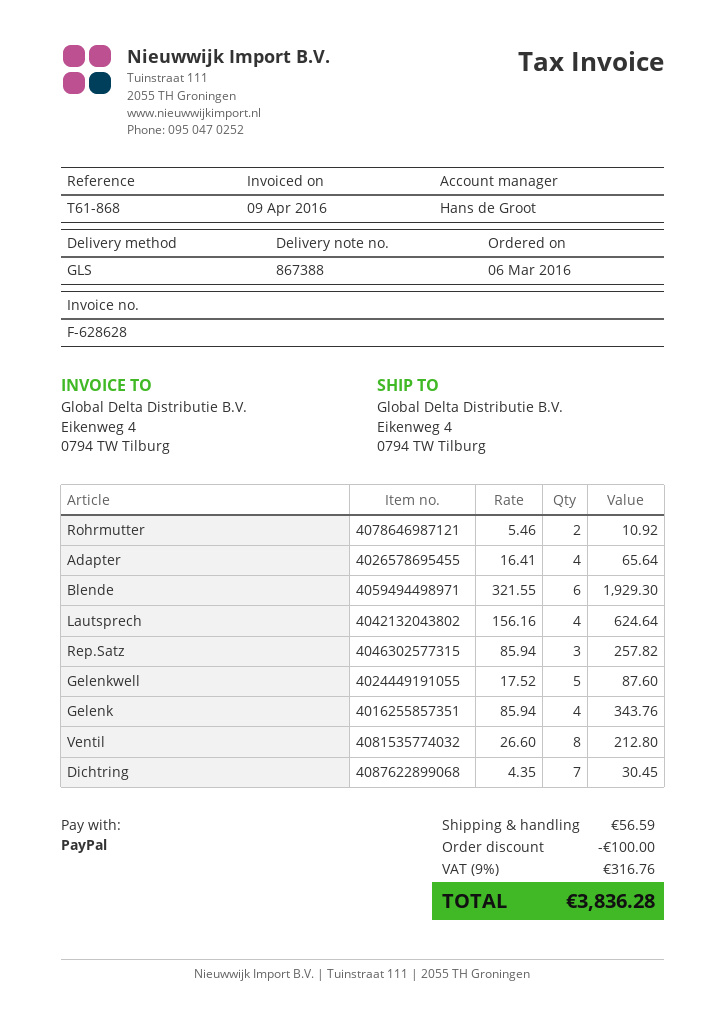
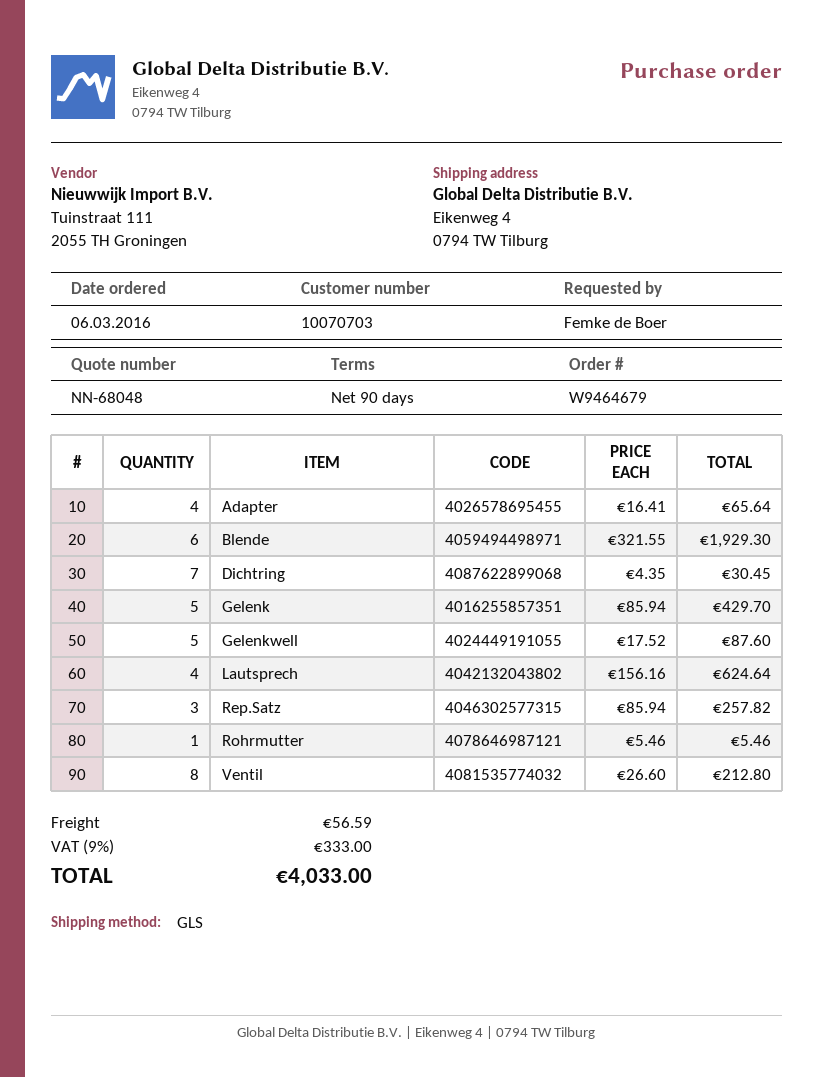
Rohrmutter: 2 x 5.46 = 10.92 -> 1 x 5.46 = 5.46
Gelenk: 4 x 85.94 = 343.76 -> 5 x 85.94 = 429.70
discount: 100.00 -> none
tax: 9% = 316.76 -> 9% = 333.00
total: 3836.28 -> 4033.00

